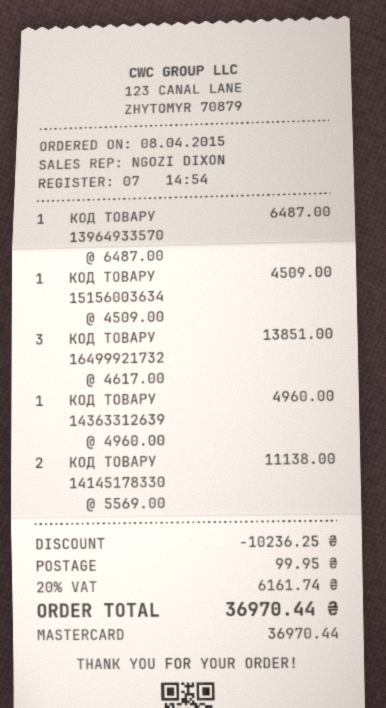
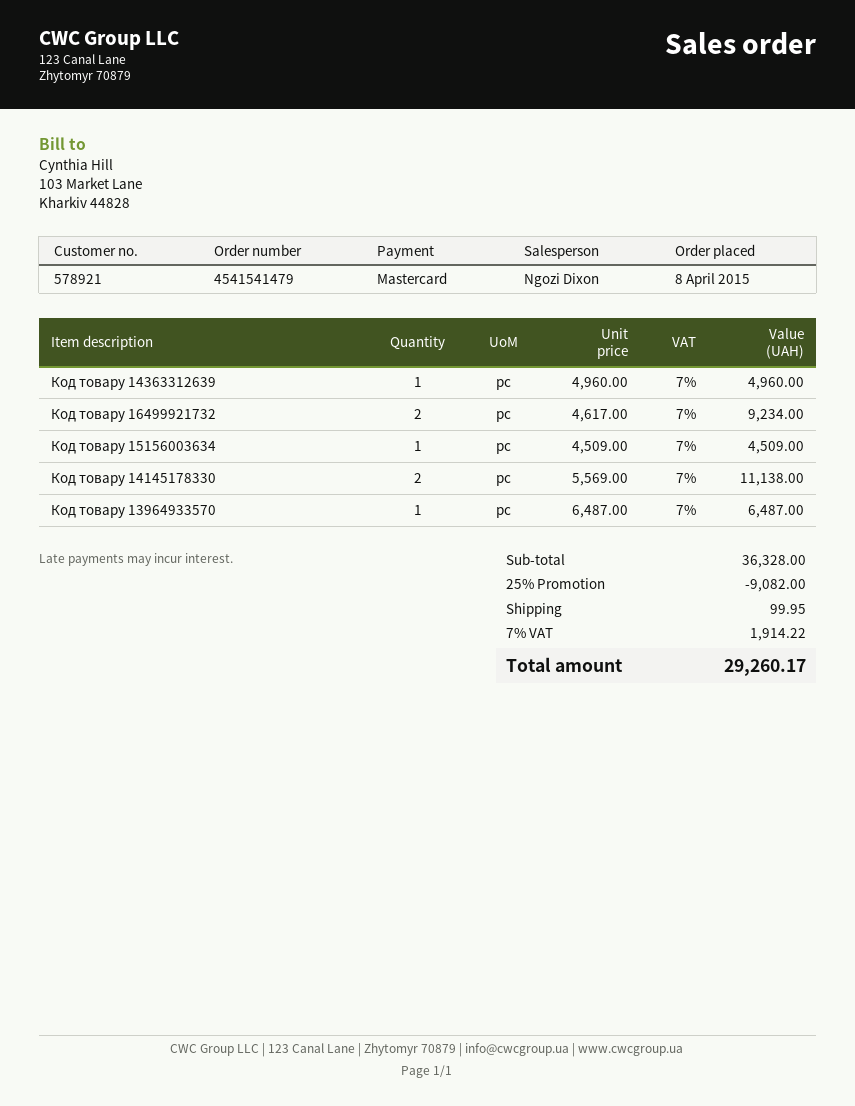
КОД ТОВАРУ 16499921732: 3 x 4617.00 = 13851.00 -> 2 x 4617.00 = 9234.00
discount: 10236.25 -> 9082.00
tax: 20% = 6161.74 -> 7% = 1914.22
total: 36970.44 -> 29260.17

